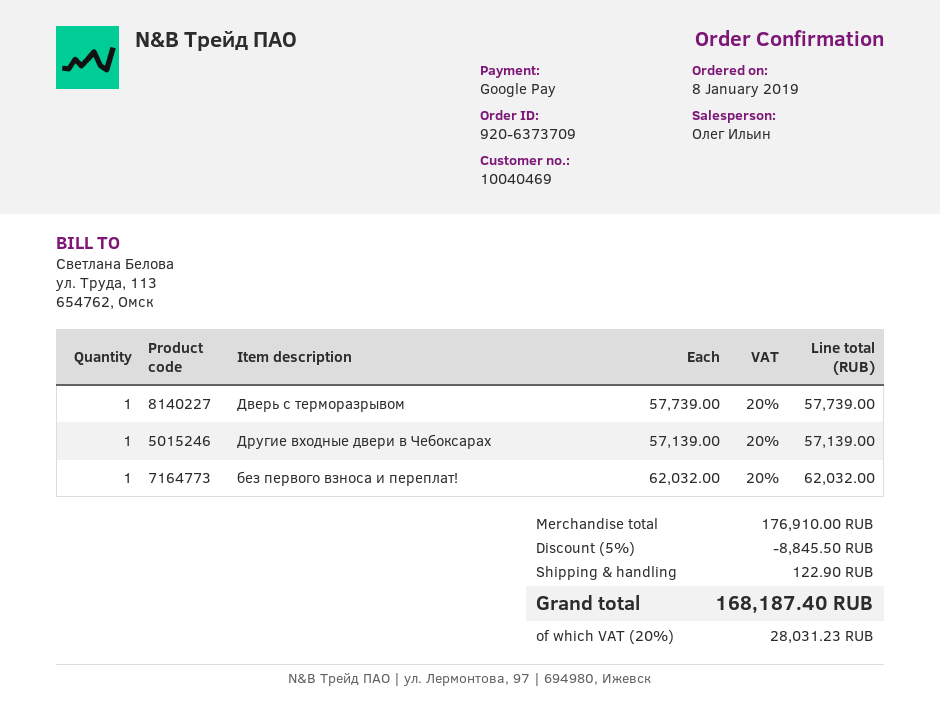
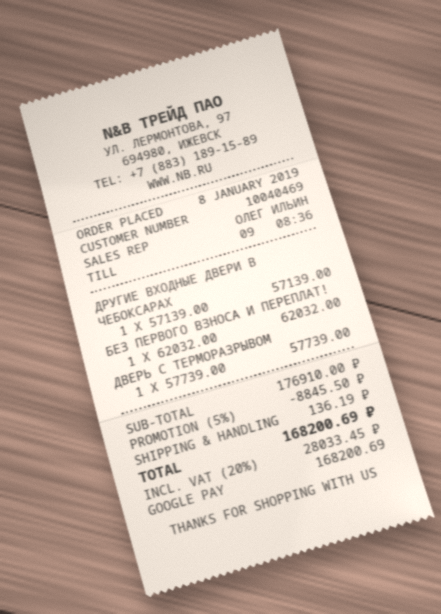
shipping: 122.90 -> 136.19
tax: 20% = 28031.23 -> 20% = 28033.45
total: 168187.40 -> 168200.69

